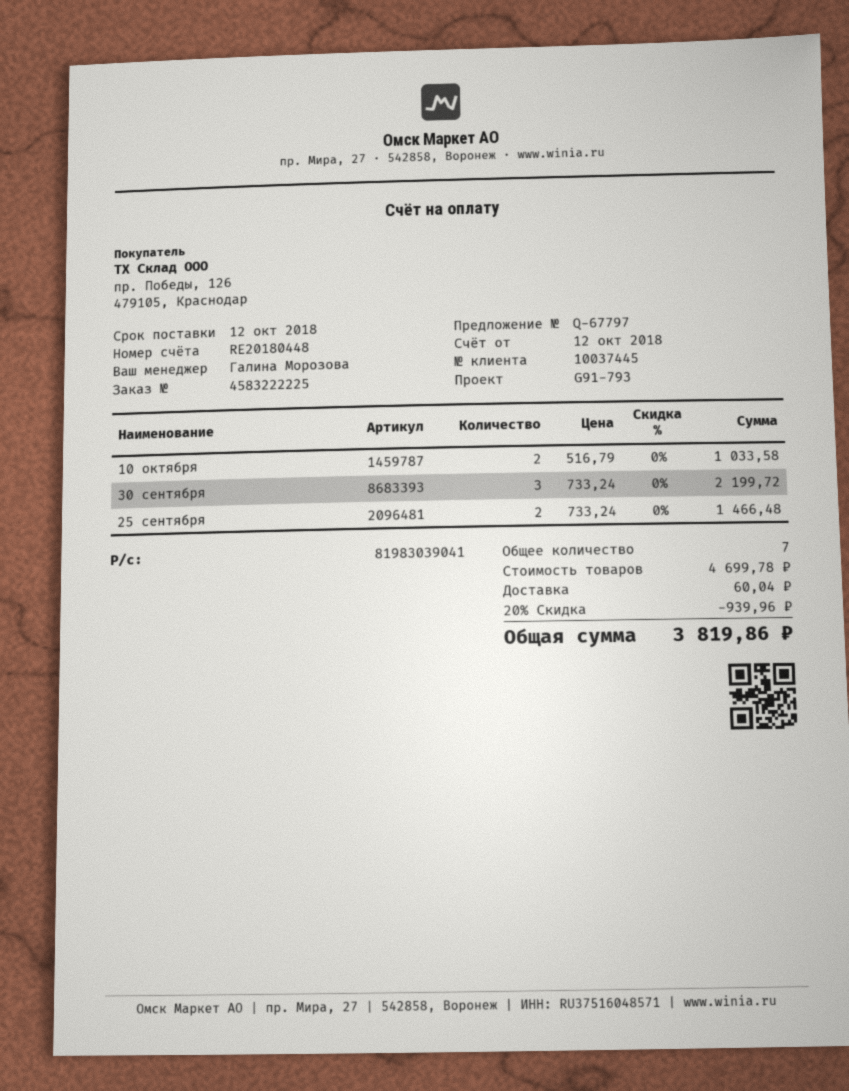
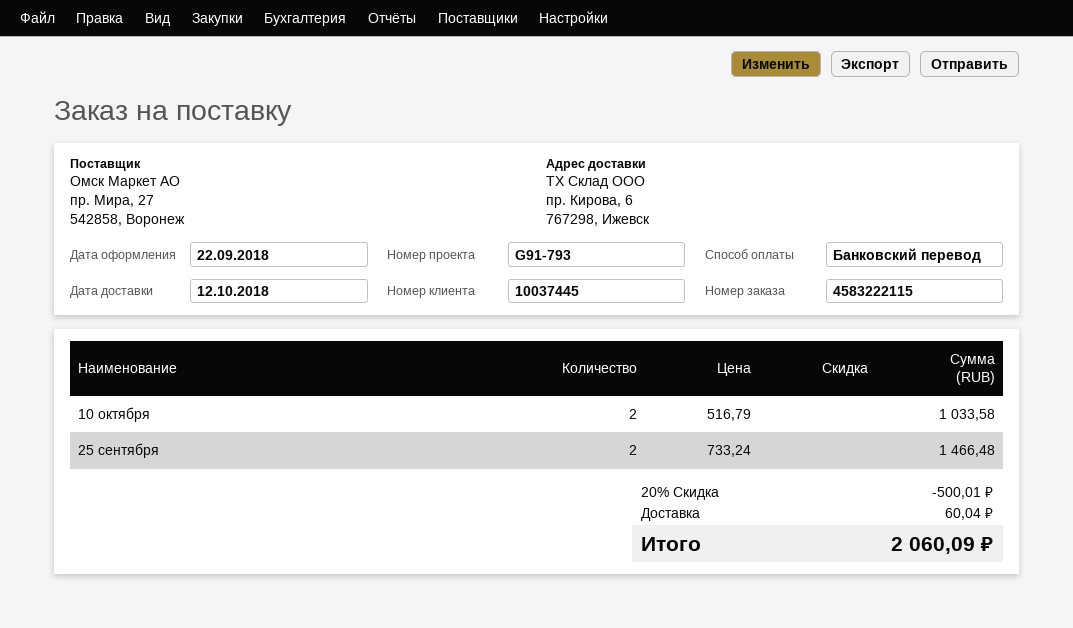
order number: 4583222225 -> 4583222115
30 сентября: 3 x 733.24 = 2199.72 -> none
discount: 20% = 939.96 -> 20% = 500.01
total: 3819.86 -> 2060.09

